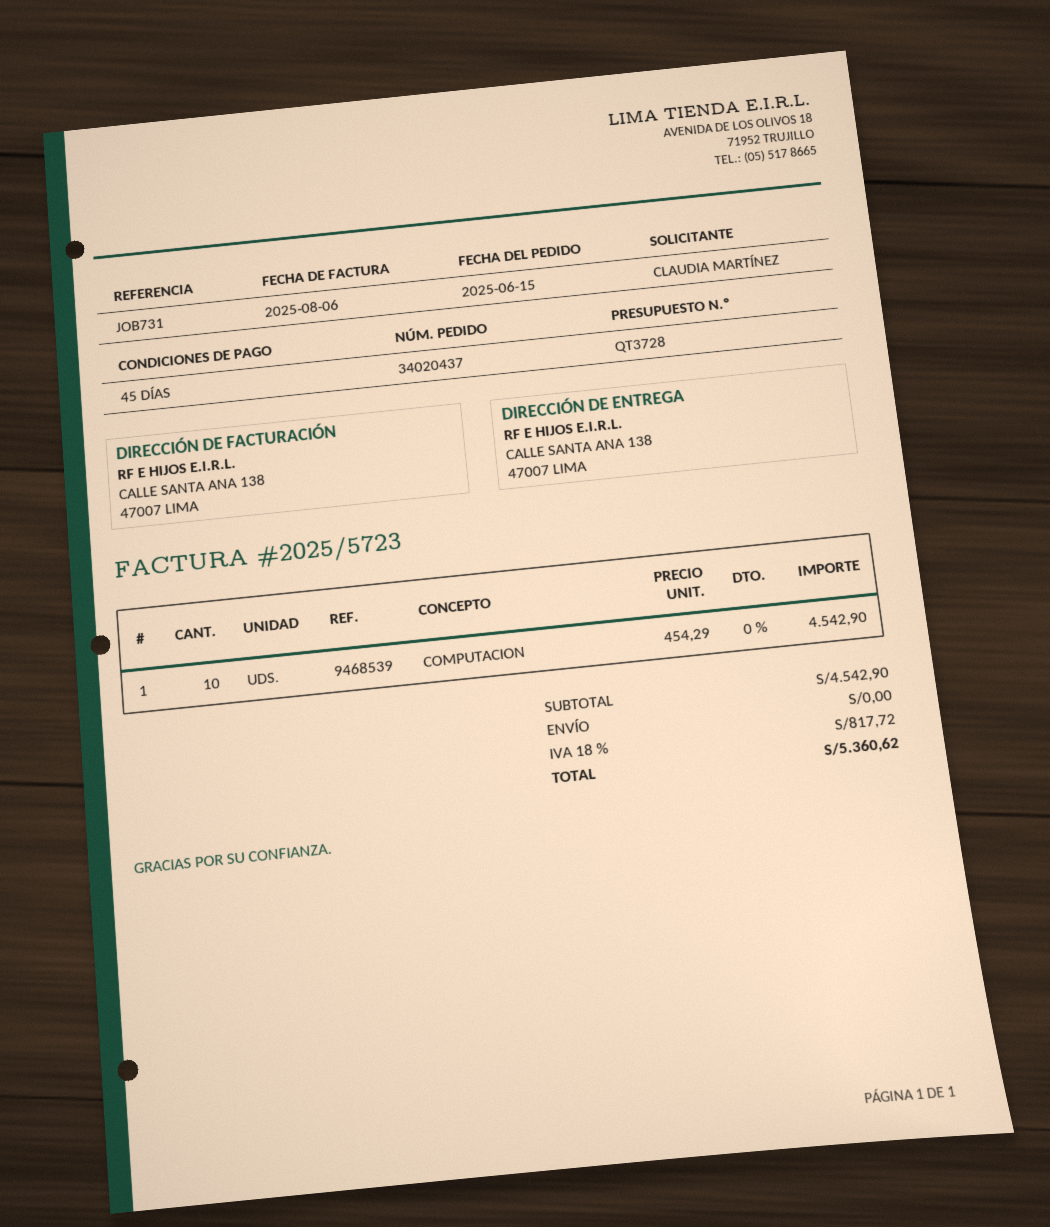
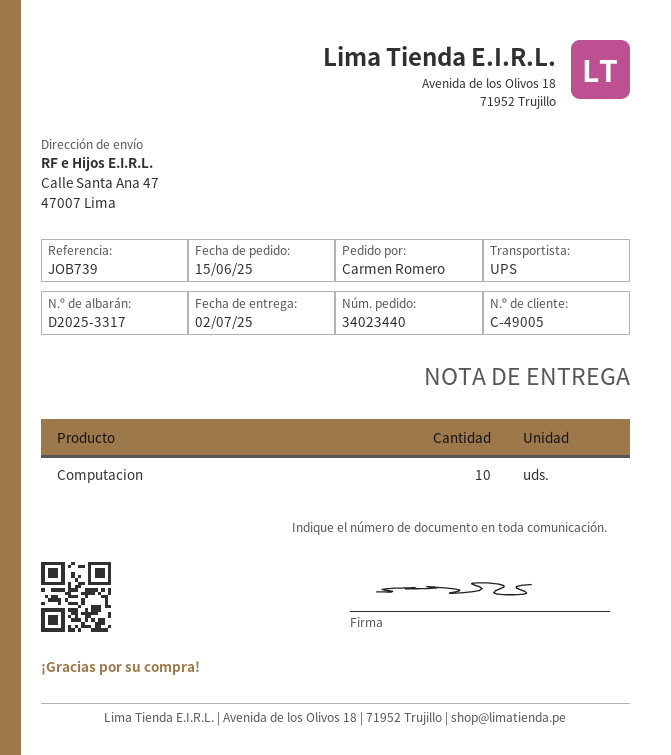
order number: 34020437 -> 34023440
reference: JOB731 -> JOB739
ordered by: CLAUDIA MARTÍNEZ -> Carmen Romero
ship to: CALLE SANTA ANA 138, 47007 LIMA -> Calle Santa Ana 47, 47007 Lima

